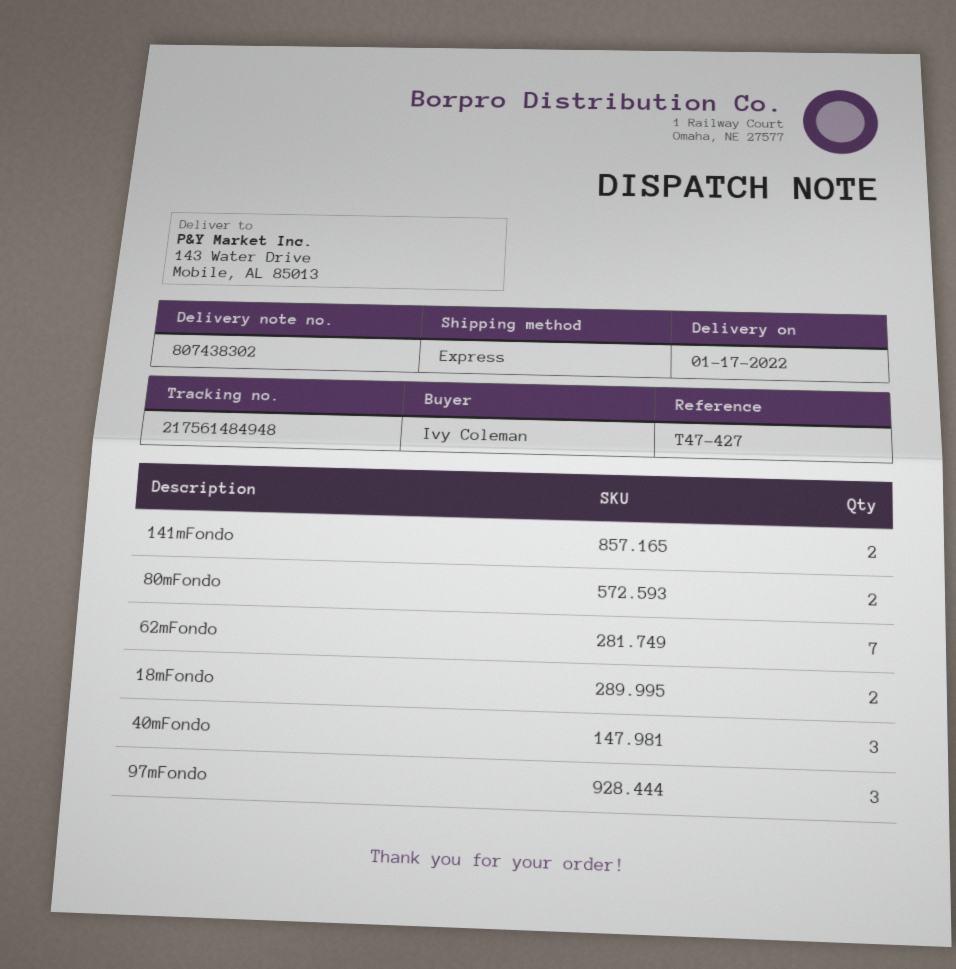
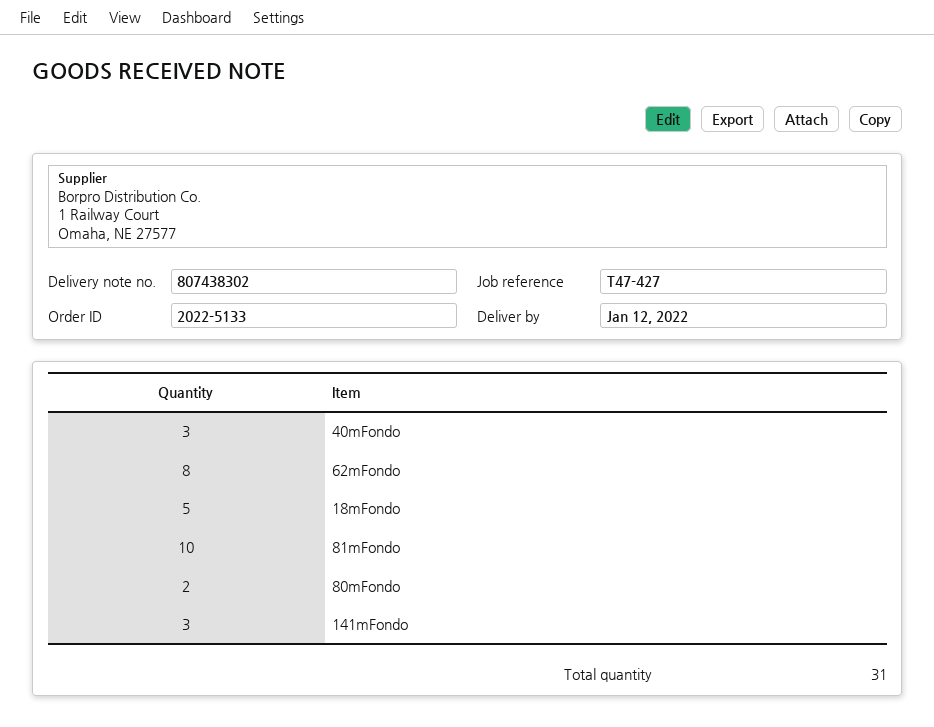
delivery date: 2022-01-17 -> 2022-01-12
141mFondo: 2 -> 3
62mFondo: 7 -> 8
18mFondo: 2 -> 5
97mFondo: 3 -> none
81mFondo: none -> 10

